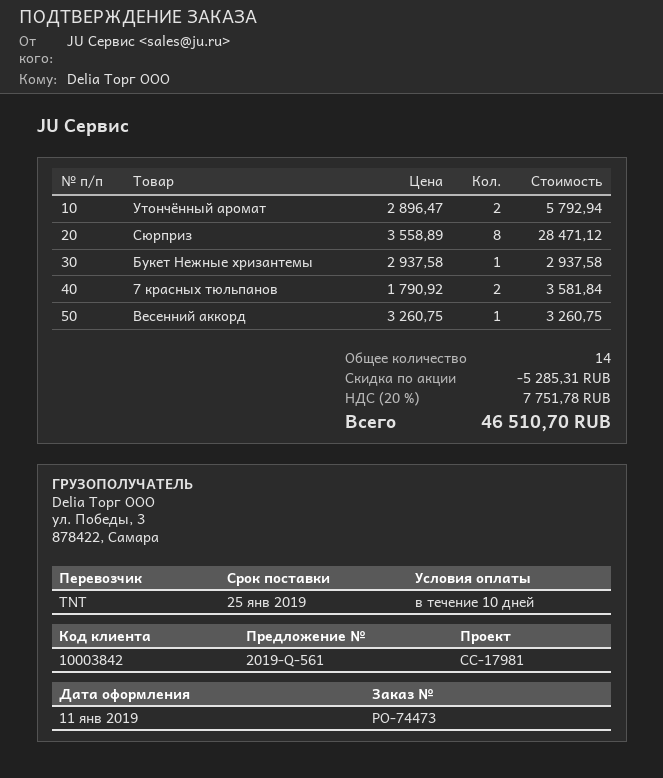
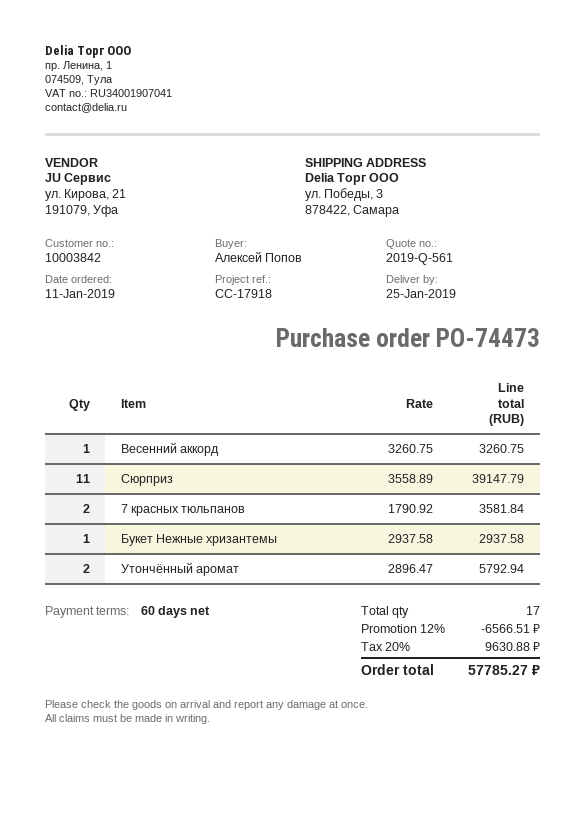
payment terms: 10 days -> 60 days
reference: CC-17981 -> CC-17918
Сюрприз: 8 x 3558.89 = 28471.12 -> 11 x 3558.89 = 39147.79
total quantity: 14 -> 17
discount: 5285.31 -> 6566.51
tax: 20% = 7751.78 -> 20% = 9630.88
total: 46510.70 -> 57785.27

